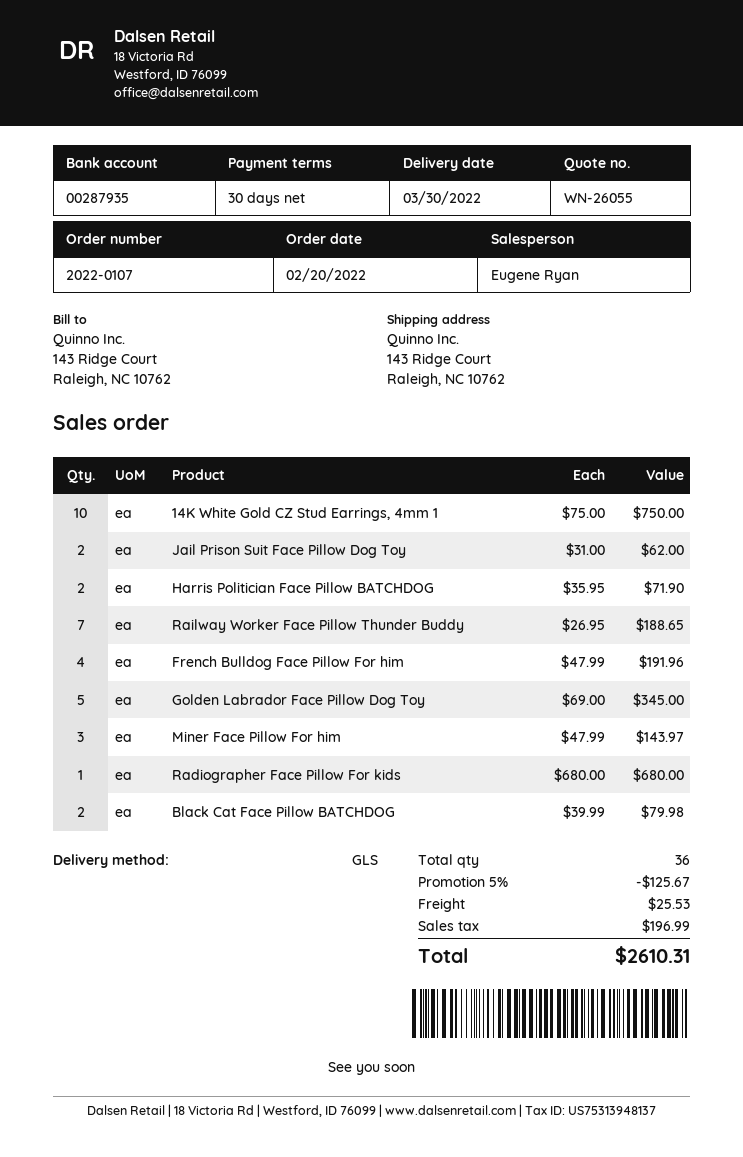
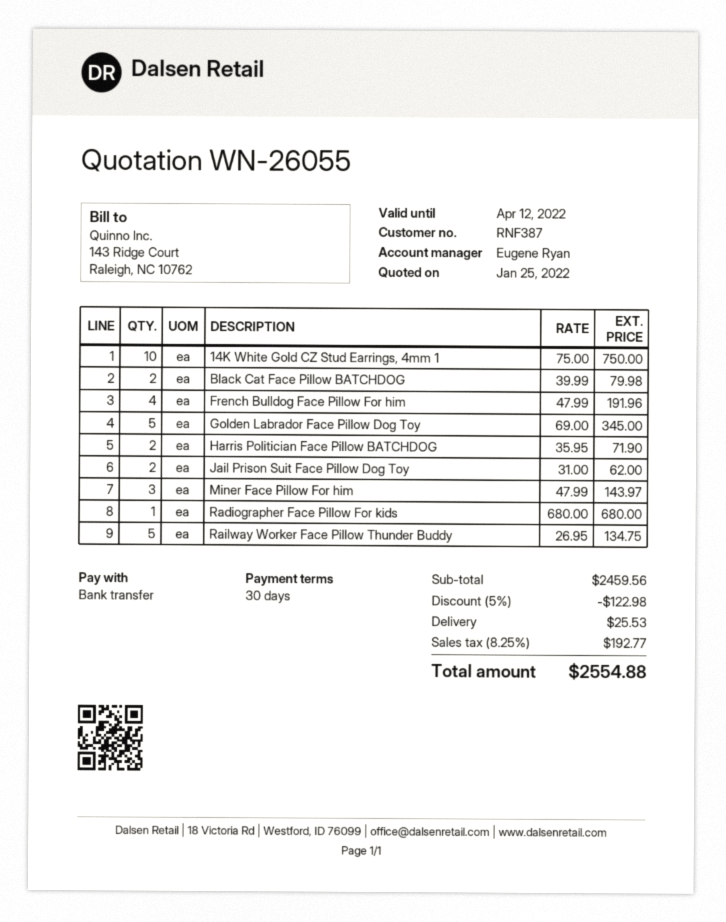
Railway Worker Face Pillow Thunder Buddy: 7 x 26.95 = 188.65 -> 5 x 26.95 = 134.75
discount: 5% = 125.67 -> 5% = 122.98
tax: 196.99 -> 192.77
total: 2610.31 -> 2554.88

